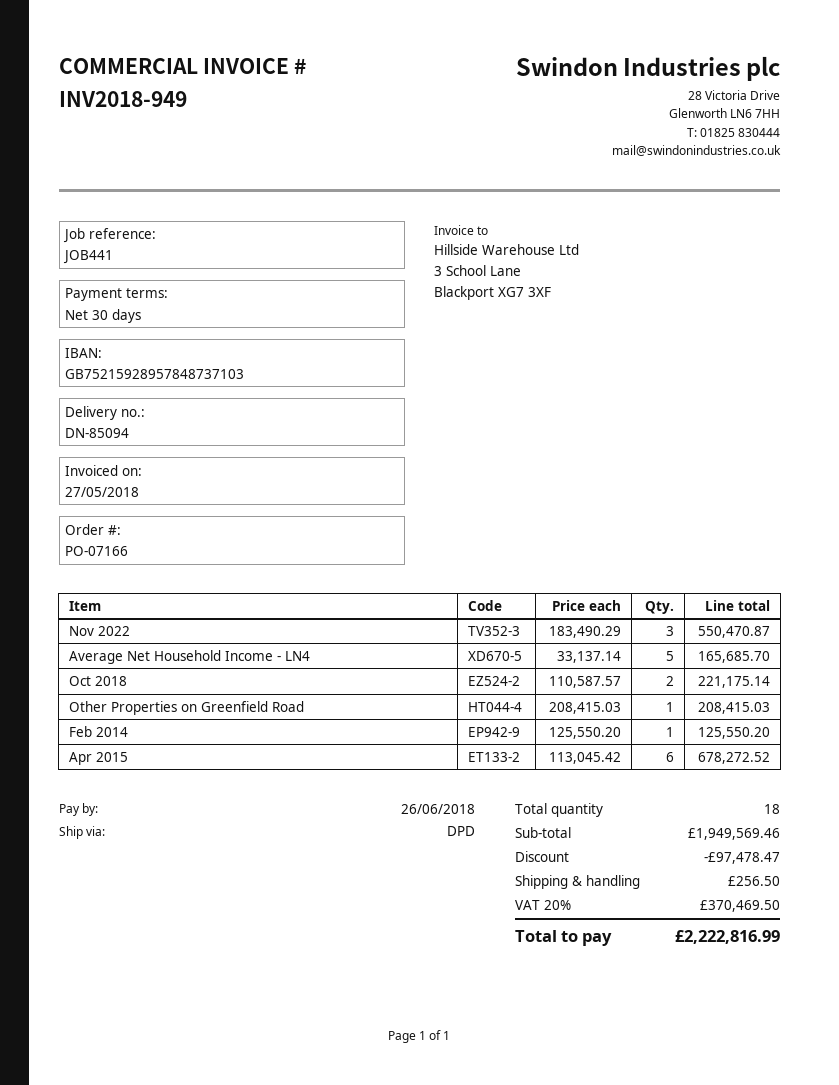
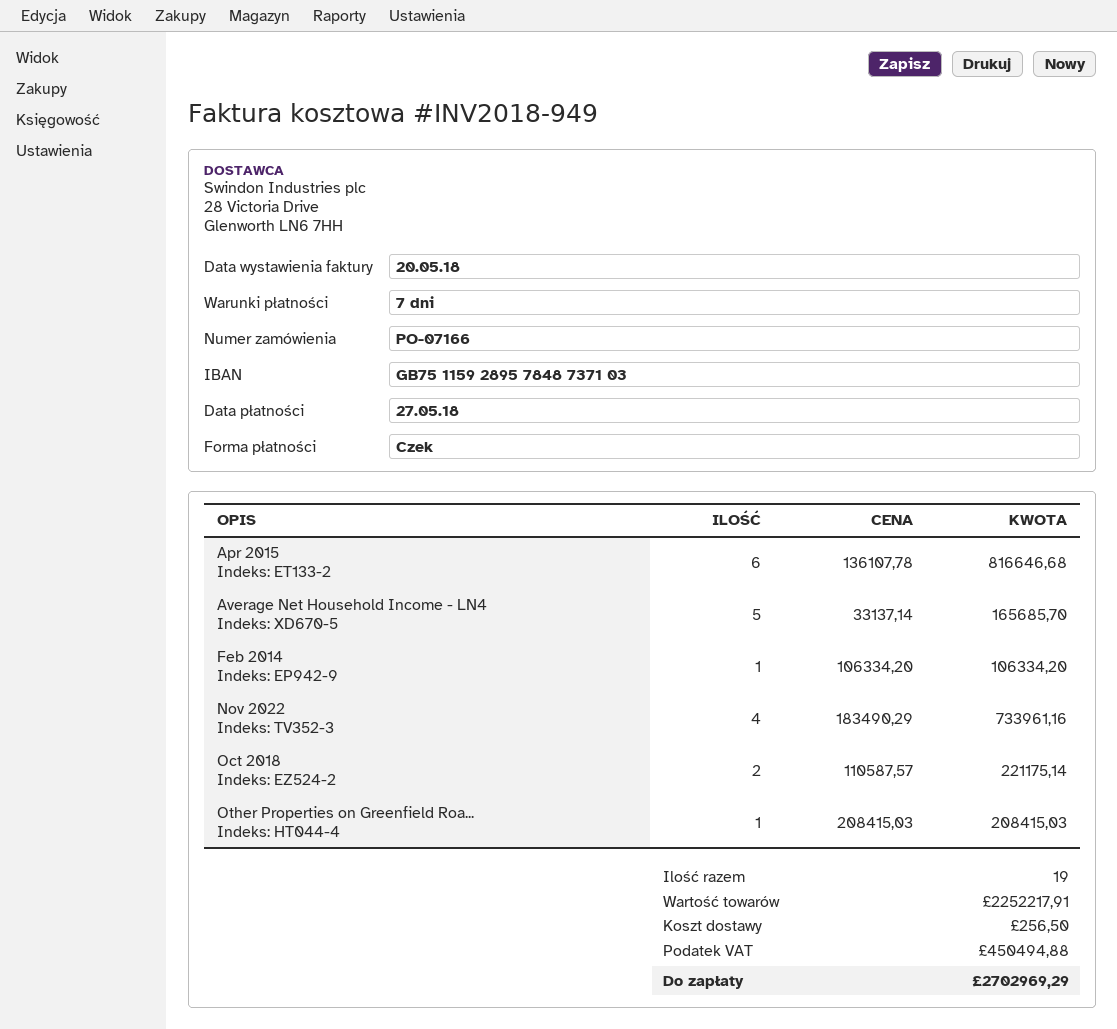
invoice date: 2018-05-27 -> 2018-05-20
payment terms: 30 days -> 7 days
due date: 2018-06-26 -> 2018-05-27
bank account: GB75215928957848737103 -> GB75115928957848737103
Nov 2022: 3 x 183490.29 = 550470.87 -> 4 x 183490.29 = 733961.16
Feb 2014: 1 x 125550.20 = 125550.20 -> 1 x 106334.20 = 106334.20
Apr 2015: 6 x 113045.42 = 678272.52 -> 6 x 136107.78 = 816646.68
total quantity: 18 -> 19
subtotal: 1949569.46 -> 2252217.91
discount: 97478.47 -> none
tax: 370469.50 -> 450494.88
total: 2222816.99 -> 2702969.29

